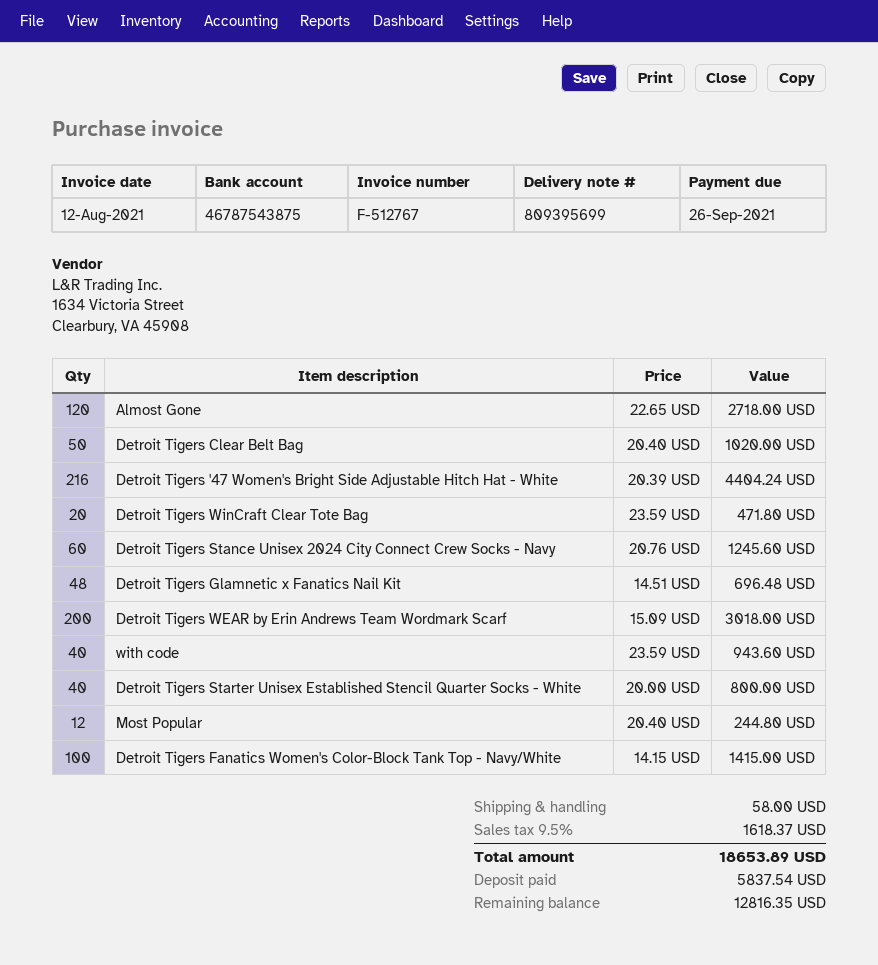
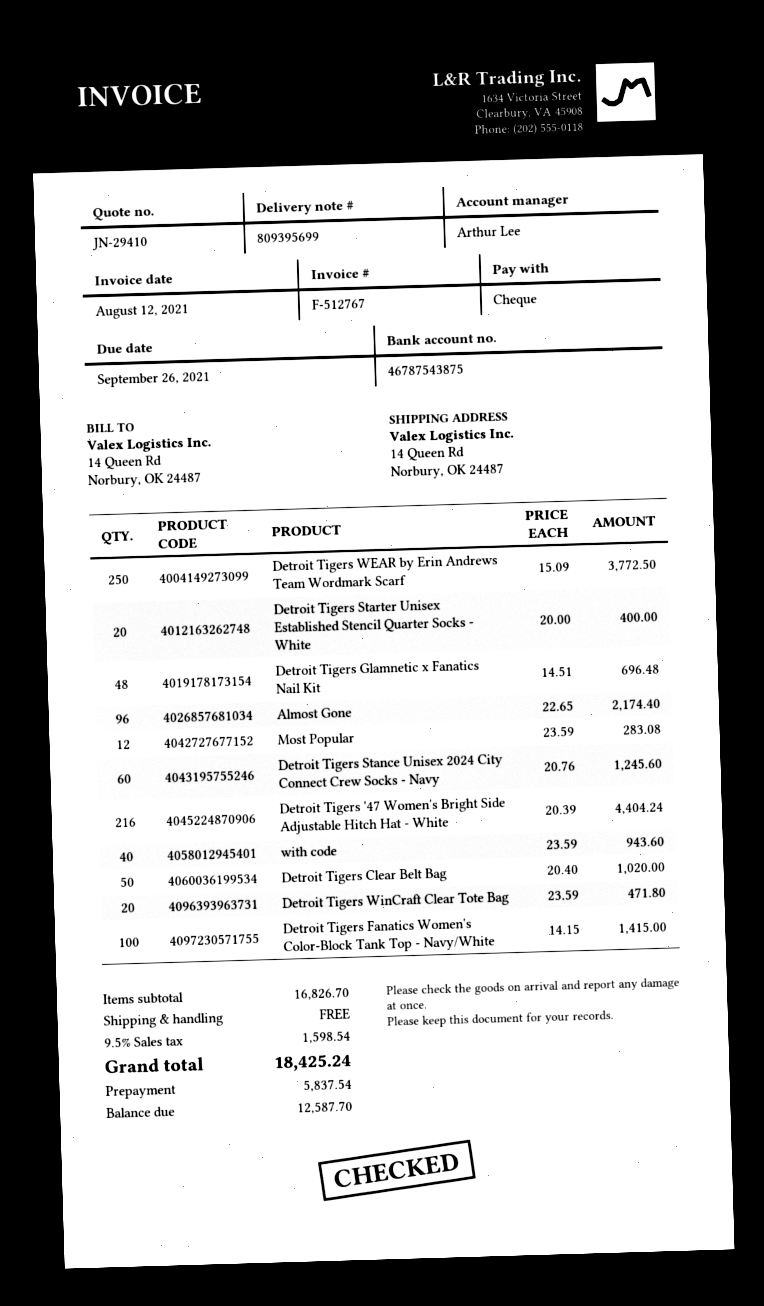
Almost Gone: 120 x 22.65 = 2718.00 -> 96 x 22.65 = 2174.40
Detroit Tigers WEAR by Erin Andrews Team Wordmark Scarf: 200 x 15.09 = 3018.00 -> 250 x 15.09 = 3772.50
Detroit Tigers Starter Unisex Established Stencil Quarter Socks - White: 40 x 20.00 = 800.00 -> 20 x 20.00 = 400.00
Most Popular: 12 x 20.40 = 244.80 -> 12 x 23.59 = 283.08
shipping: 58.00 -> 0.00
tax: 9.5% = 1618.37 -> 9.5% = 1598.54
total: 18653.89 -> 18425.24
balance: 12816.35 -> 12587.70

